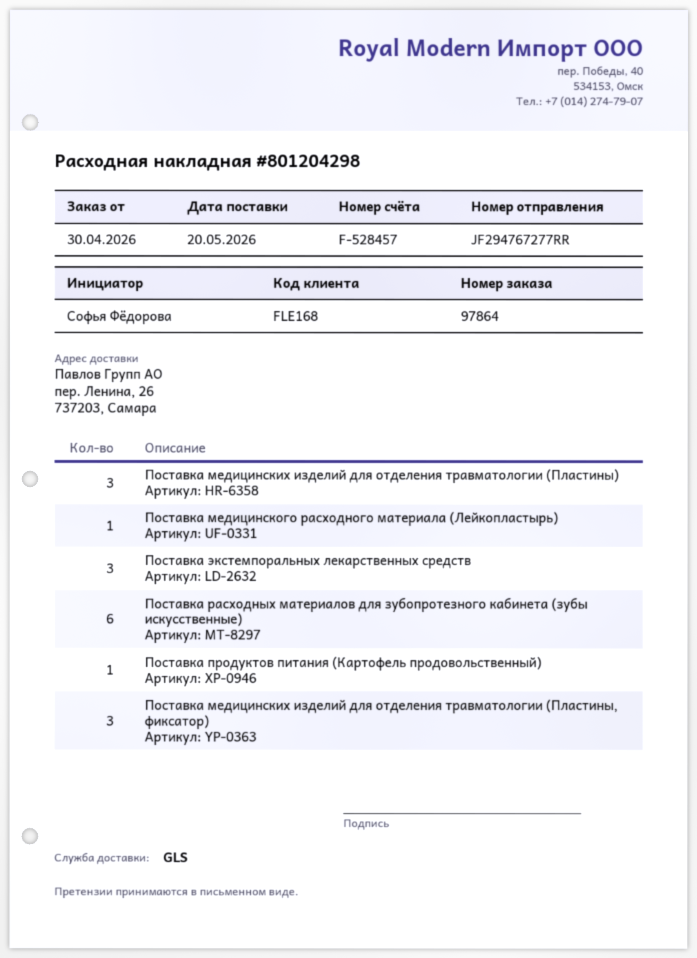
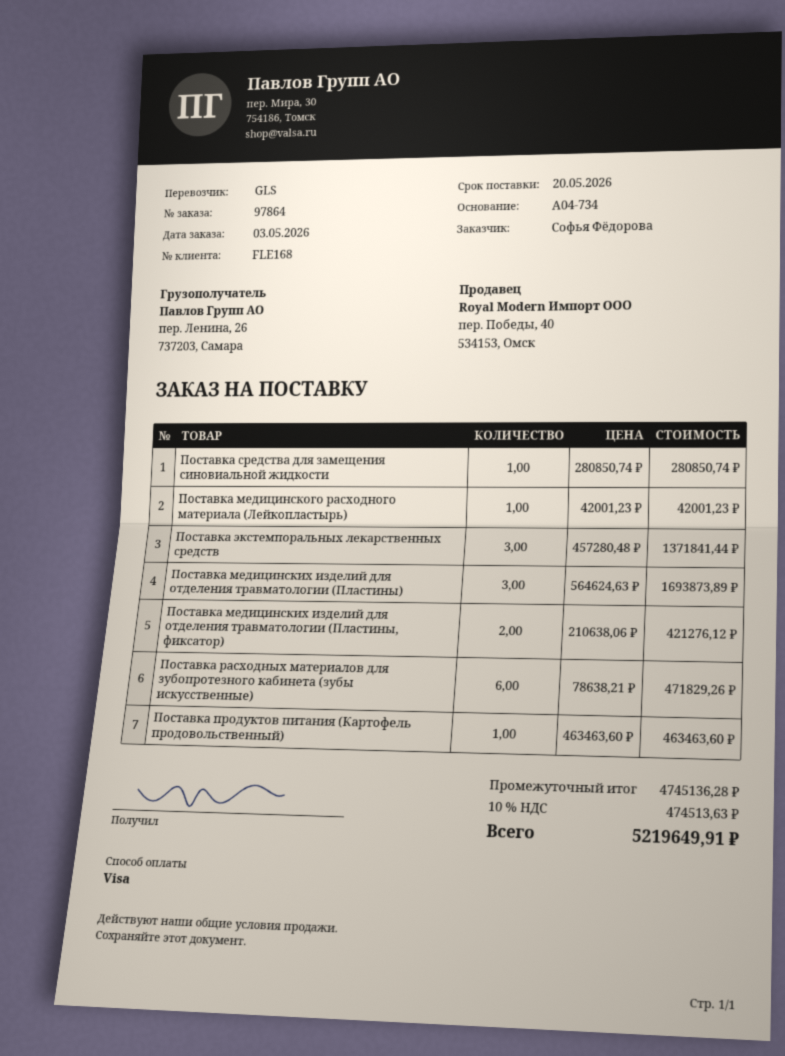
order date: 2026-04-30 -> 2026-05-03
Поставка медицинских изделий для отделения травматологии (Пластины, фиксатор): 3 -> 2
Поставка средства для замещения синовиальной жидкости: none -> 1

